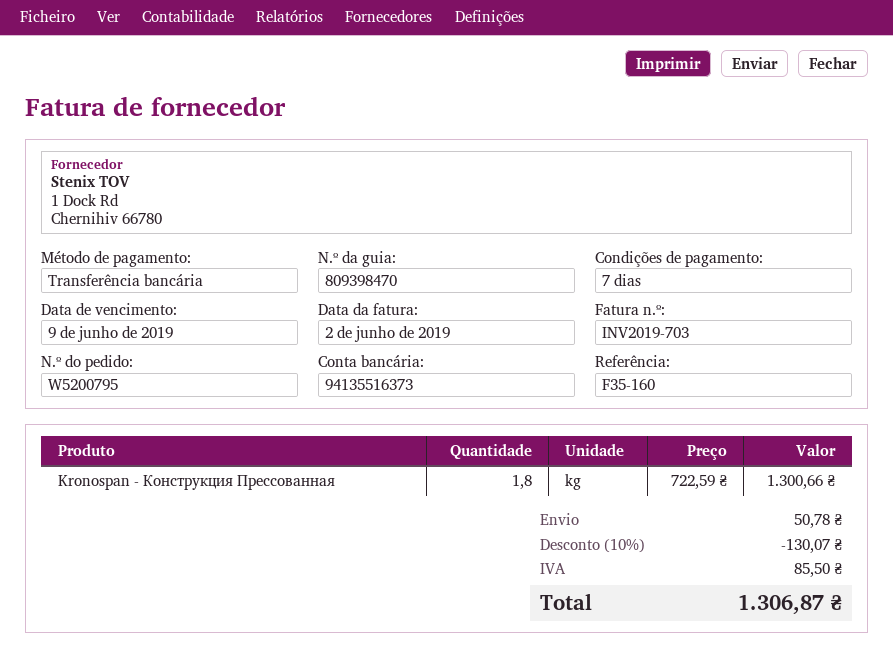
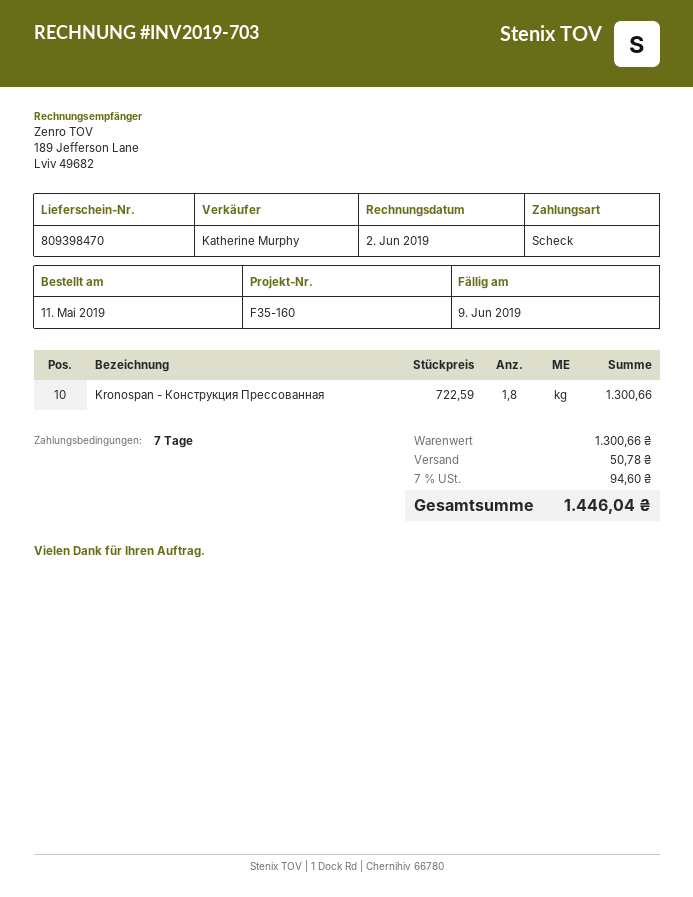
payment method: bank transfer -> cheque
discount: 10% = 130.07 -> none
tax: 85.50 -> 94.60
total: 1306.87 -> 1446.04

